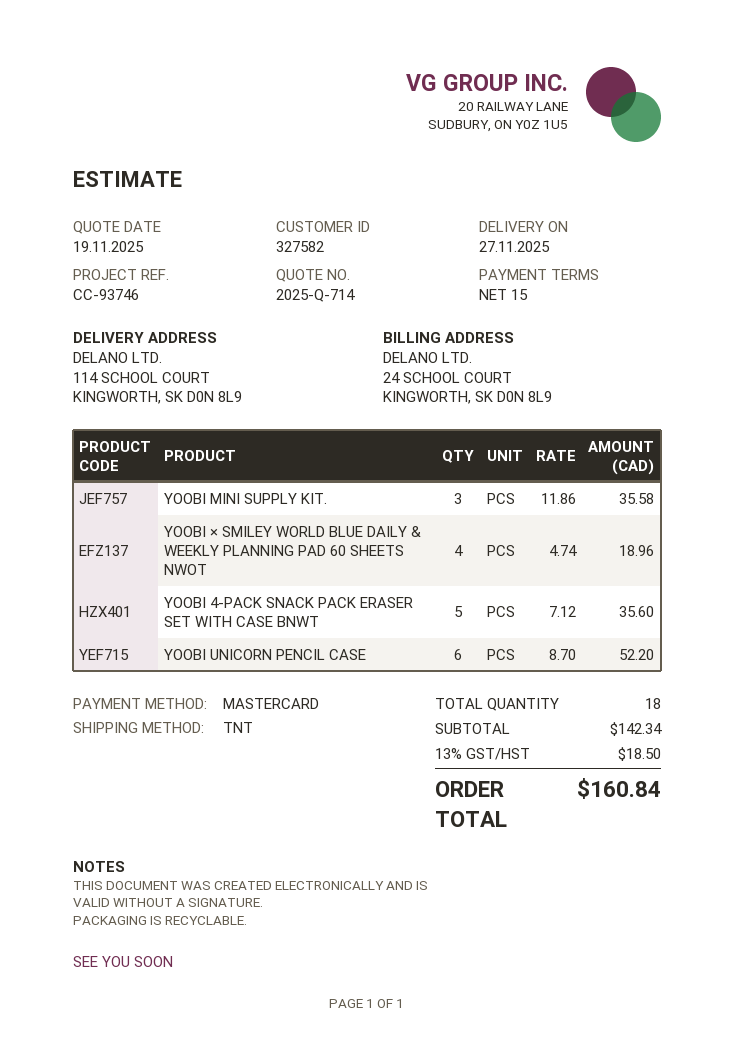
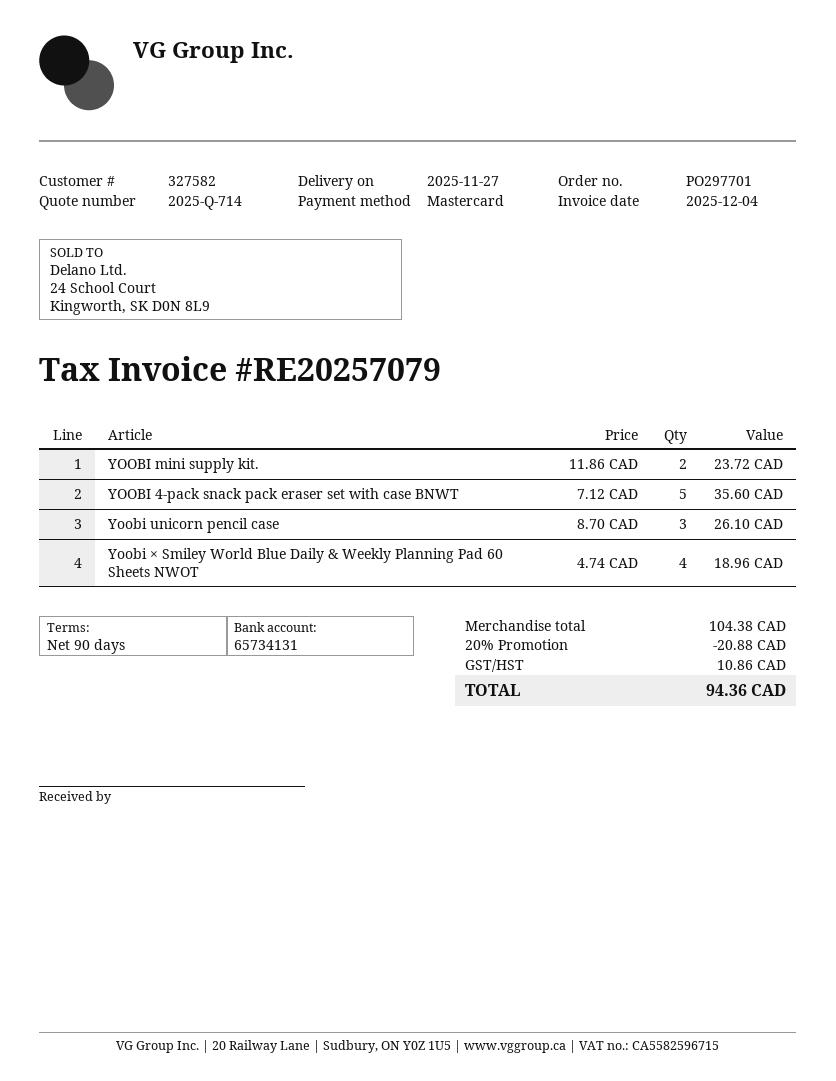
payment terms: 15 days -> 90 days
YOOBI MINI SUPPLY KIT.: 3 x 11.86 = 35.58 -> 2 x 11.86 = 23.72
YOOBI UNICORN PENCIL CASE: 6 x 8.70 = 52.20 -> 3 x 8.70 = 26.10
subtotal: 142.34 -> 104.38
discount: none -> 20% = 20.88
tax: 18.50 -> 10.86
total: 160.84 -> 94.36

